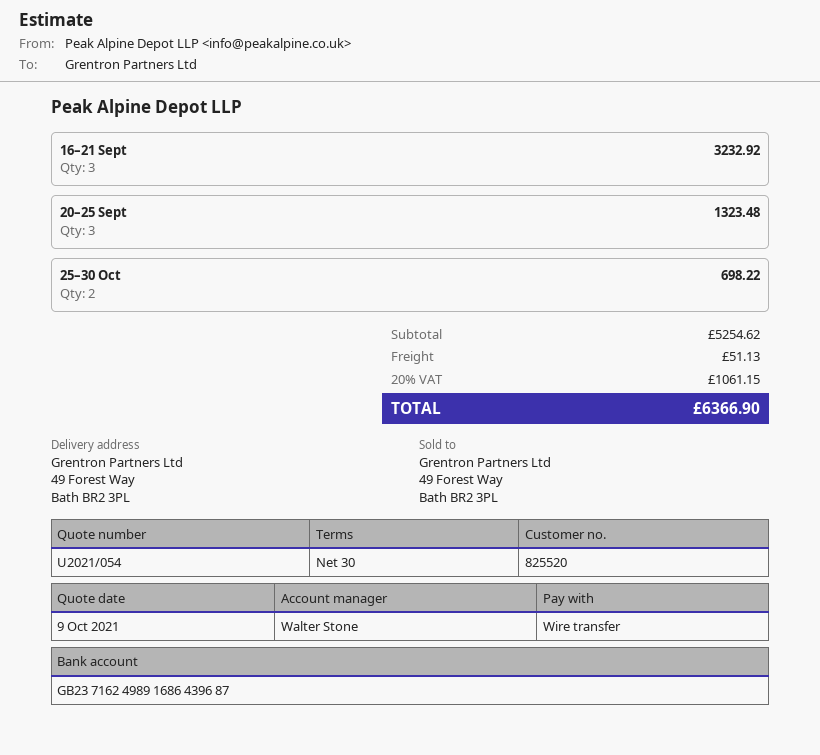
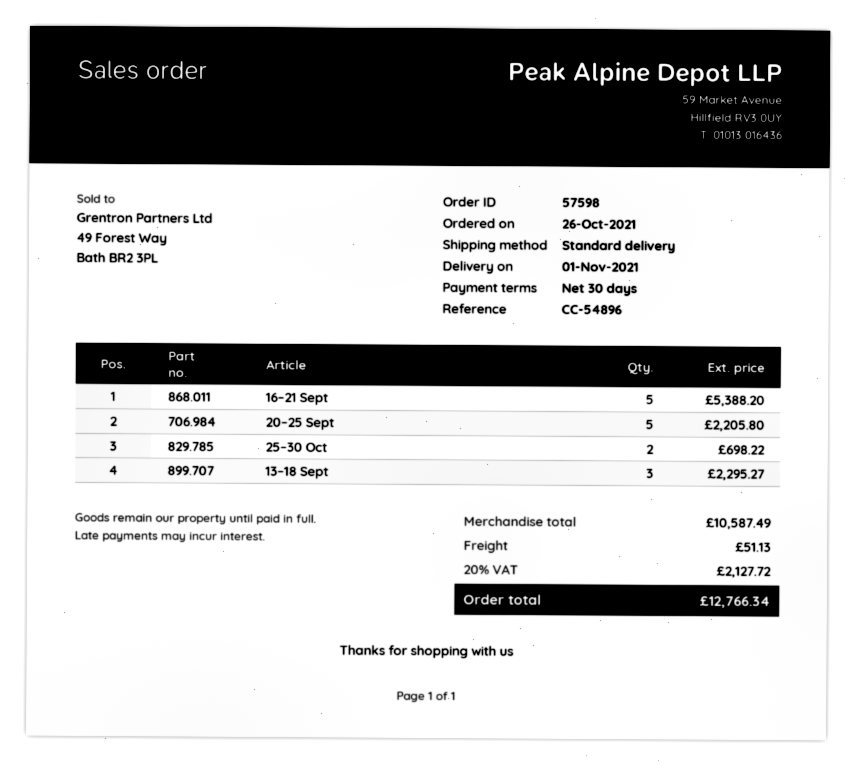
16–21 Sept: 3 for 3232.92 -> 5 for 5388.20
20–25 Sept: 3 for 1323.48 -> 5 for 2205.80
13–18 Sept: none -> 3 for 2295.27
subtotal: 5254.62 -> 10587.49
tax: 20% = 1061.15 -> 20% = 2127.72
total: 6366.90 -> 12766.34

